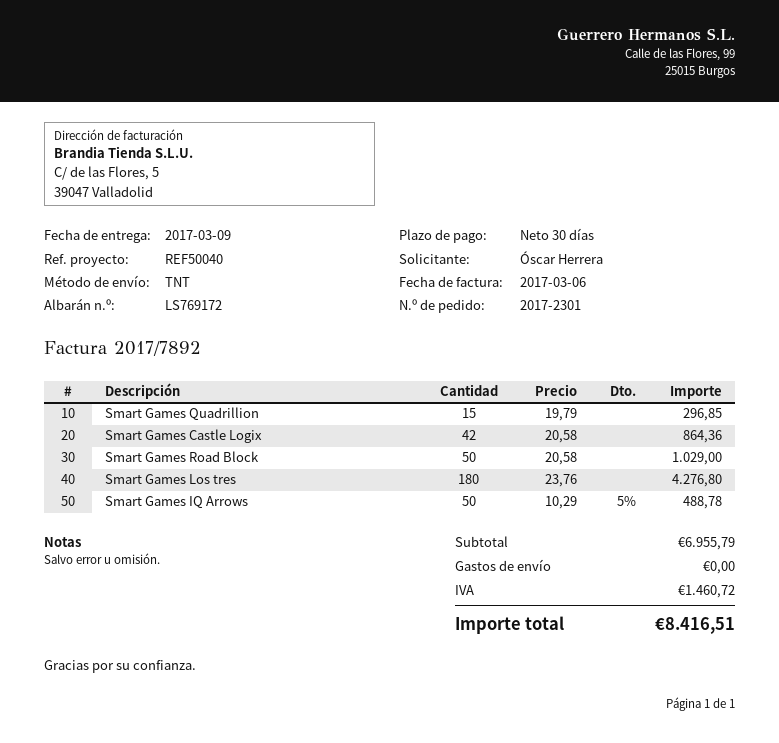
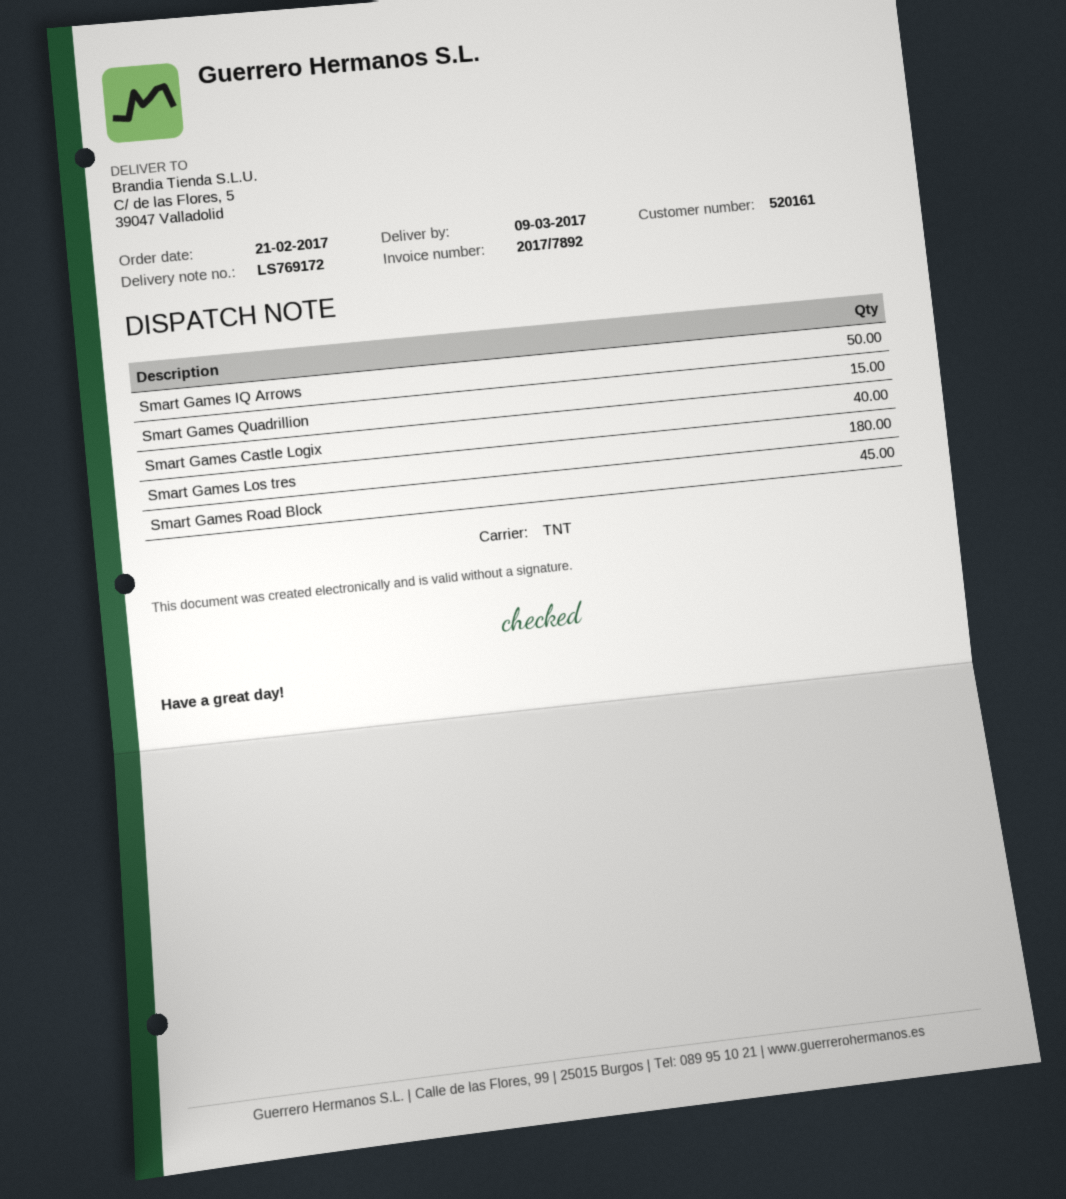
Smart Games Castle Logix: 42 -> 40
Smart Games Road Block: 50 -> 45

